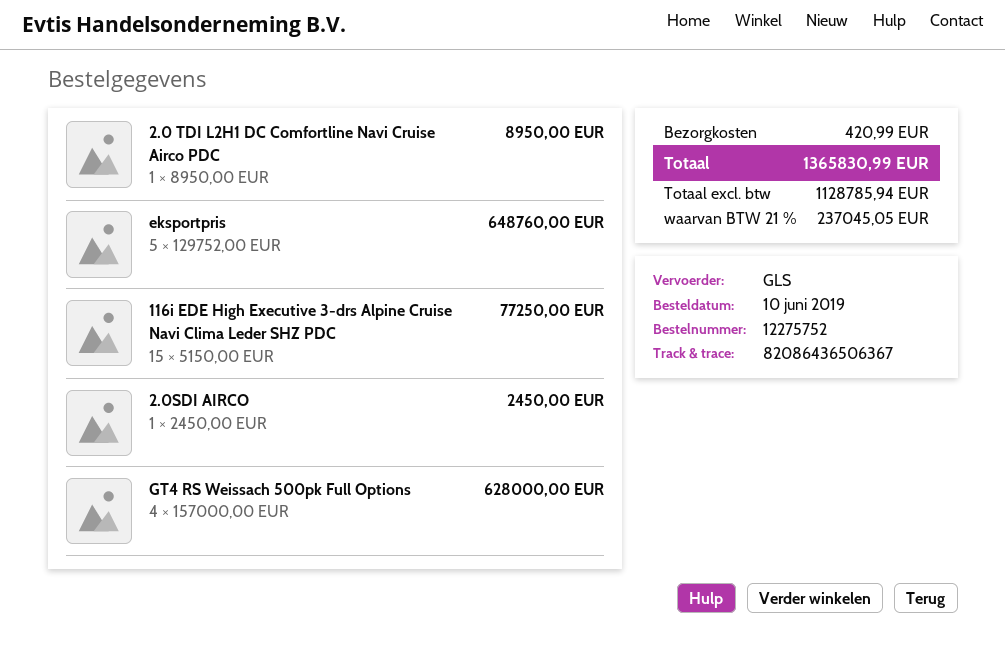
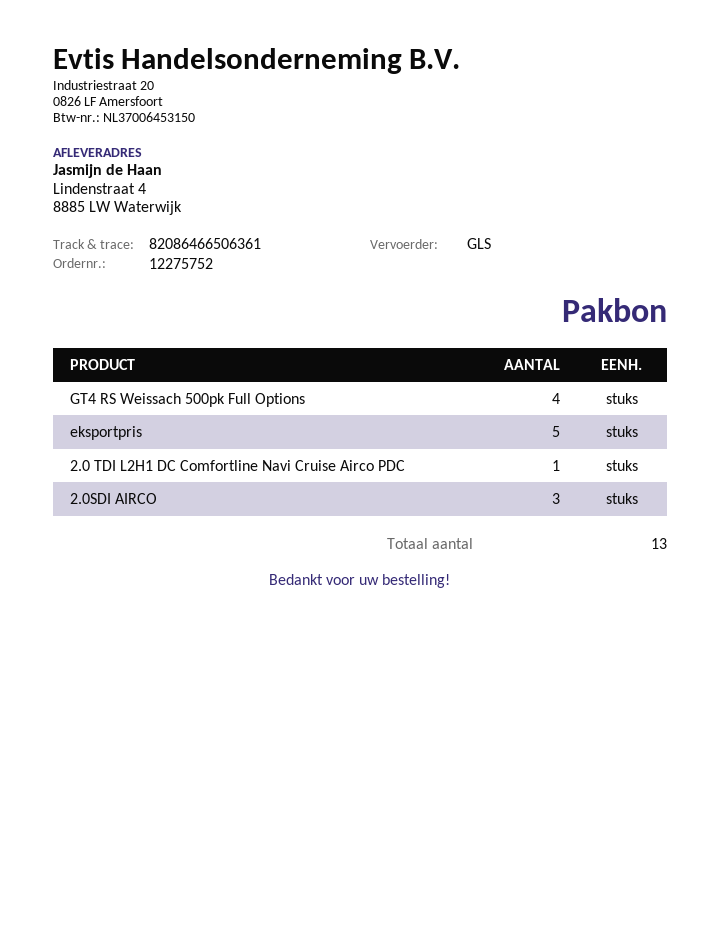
tracking number: 82086436506367 -> 82086466506361
116i EDE High Executive 3-drs Alpine Cruise Navi Clima Leder SHZ PDC: 15 -> none
2.0SDI AIRCO: 1 -> 3

